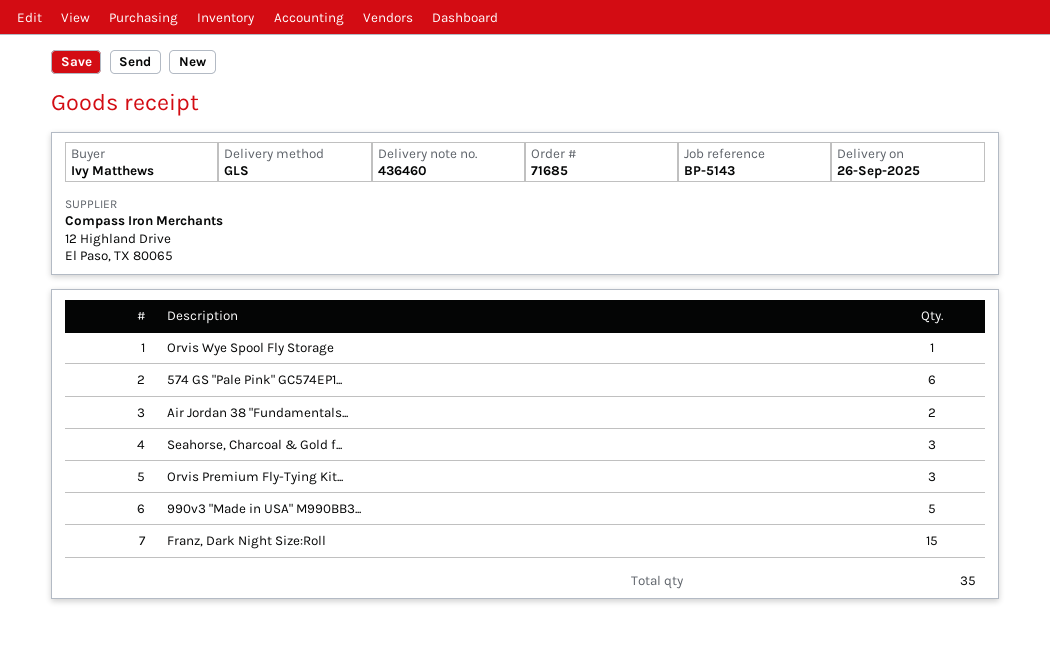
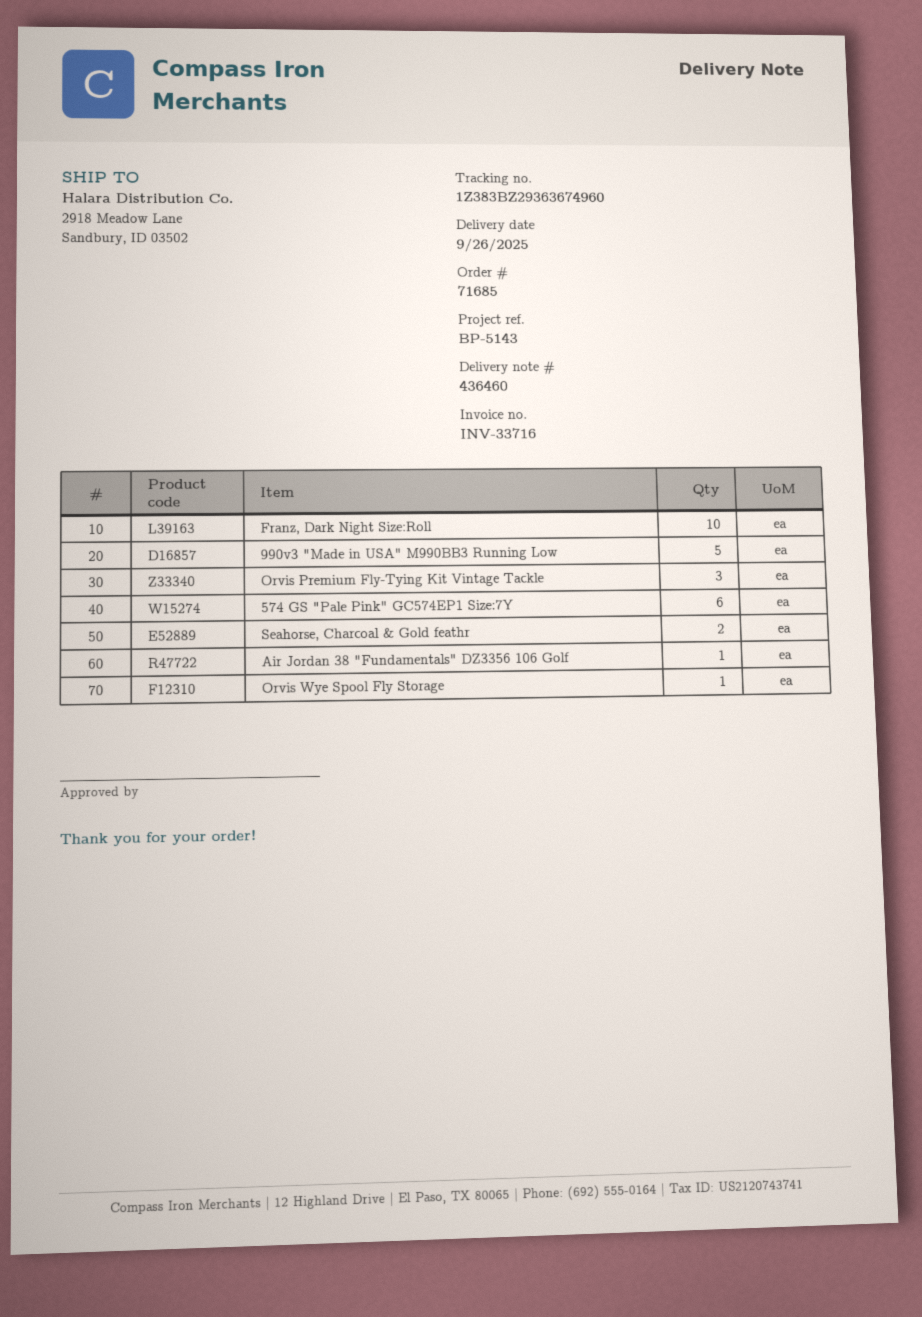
Air Jordan 38 "Fundamentals...: 2 -> 1
Seahorse, Charcoal & Gold f...: 3 -> 2
Franz, Dark Night Size:Roll: 15 -> 10

